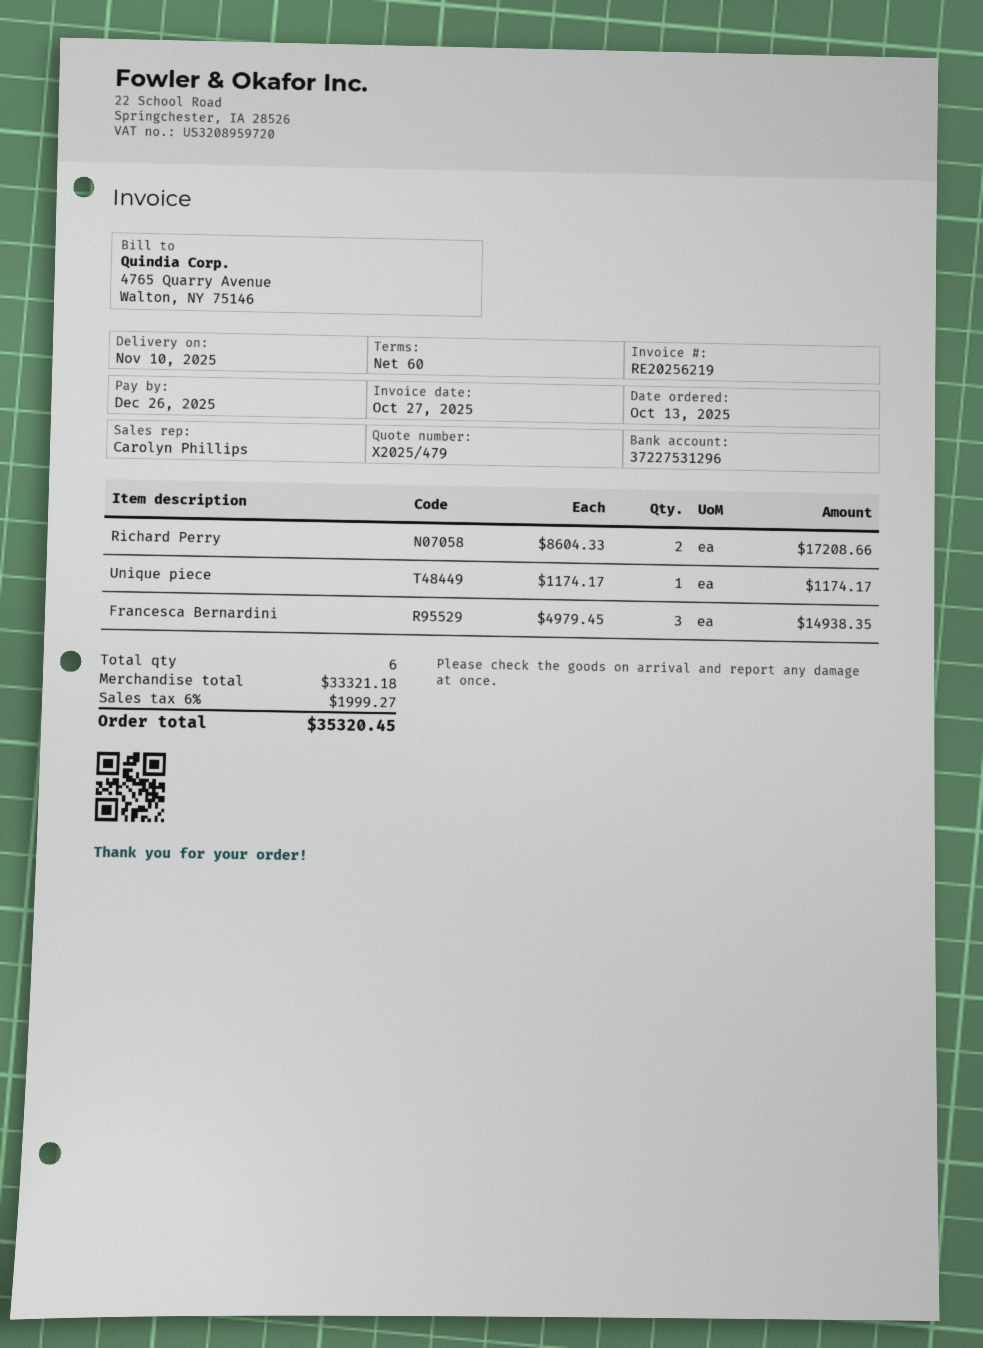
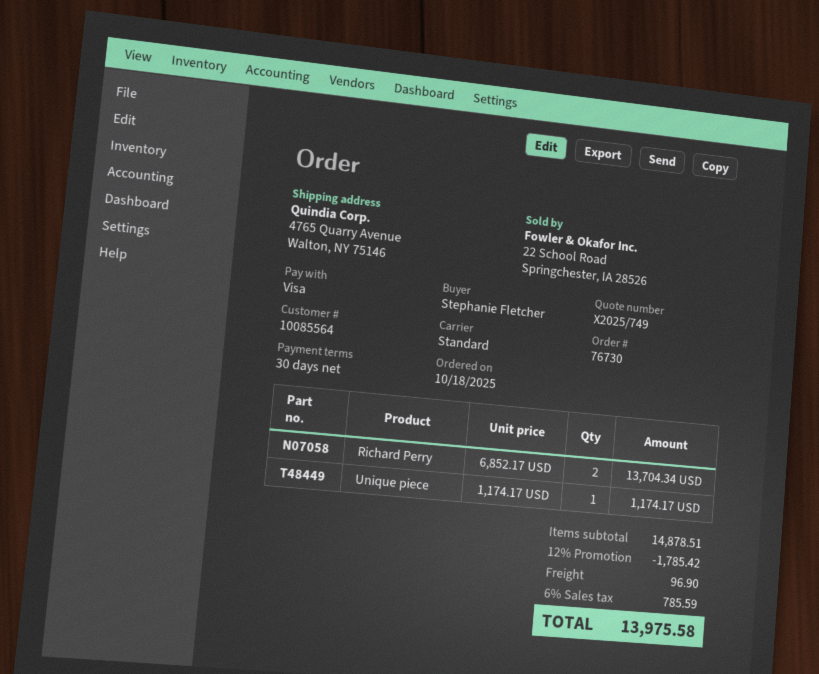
quote number: X2025/479 -> X2025/749
order date: 2025-10-13 -> 2025-10-18
payment terms: 60 days -> 30 days
Richard Perry: 2 x 8604.33 = 17208.66 -> 2 x 6852.17 = 13704.34
Francesca Bernardini: 3 x 4979.45 = 14938.35 -> none
subtotal: 33321.18 -> 14878.51
discount: none -> 12% = 1785.42
shipping: none -> 96.90
tax: 6% = 1999.27 -> 6% = 785.59
total: 35320.45 -> 13975.58

